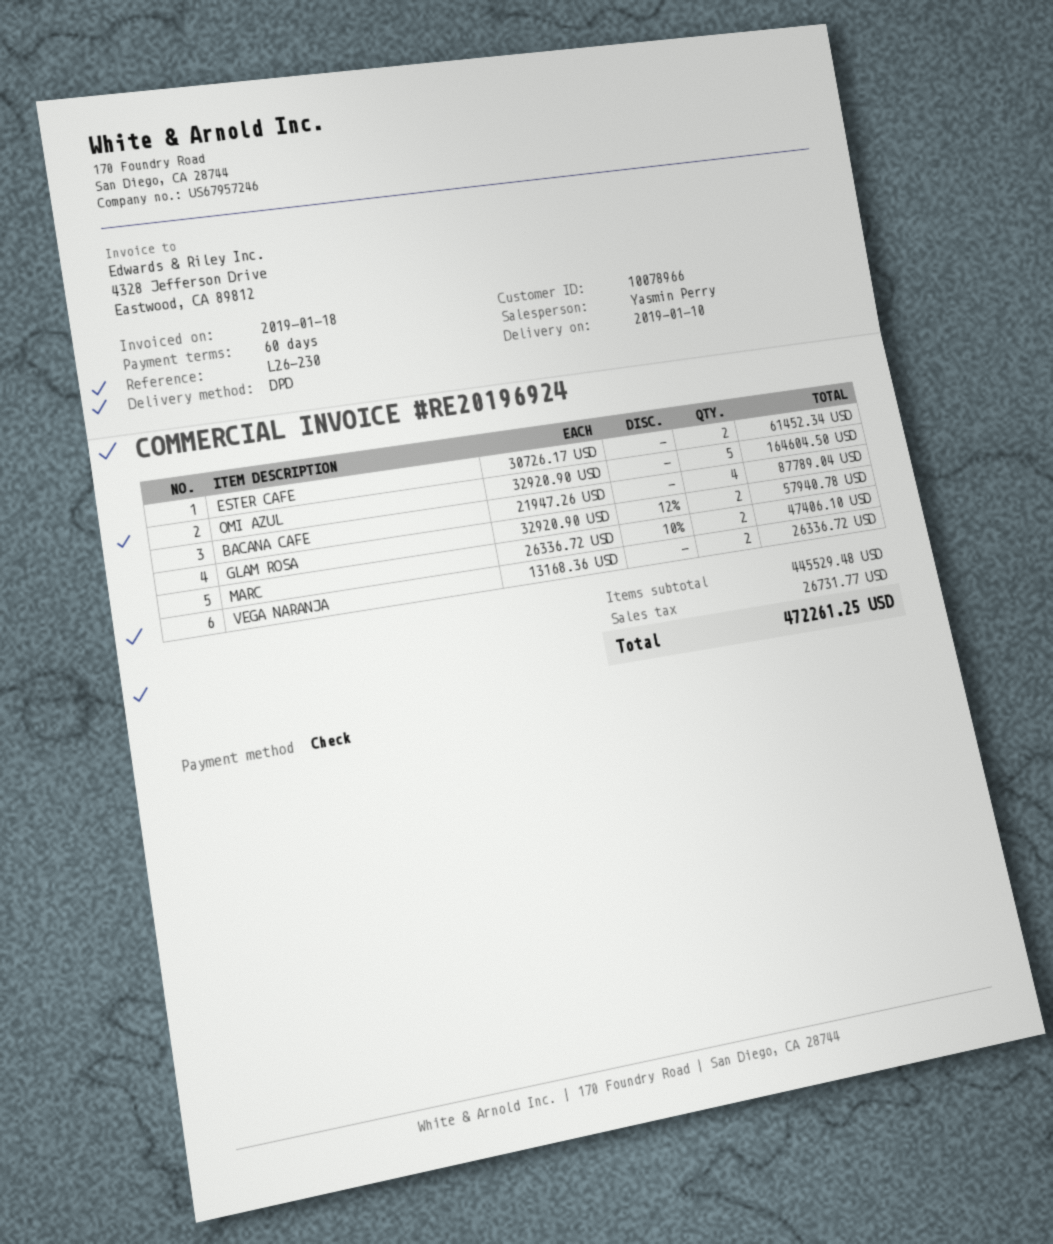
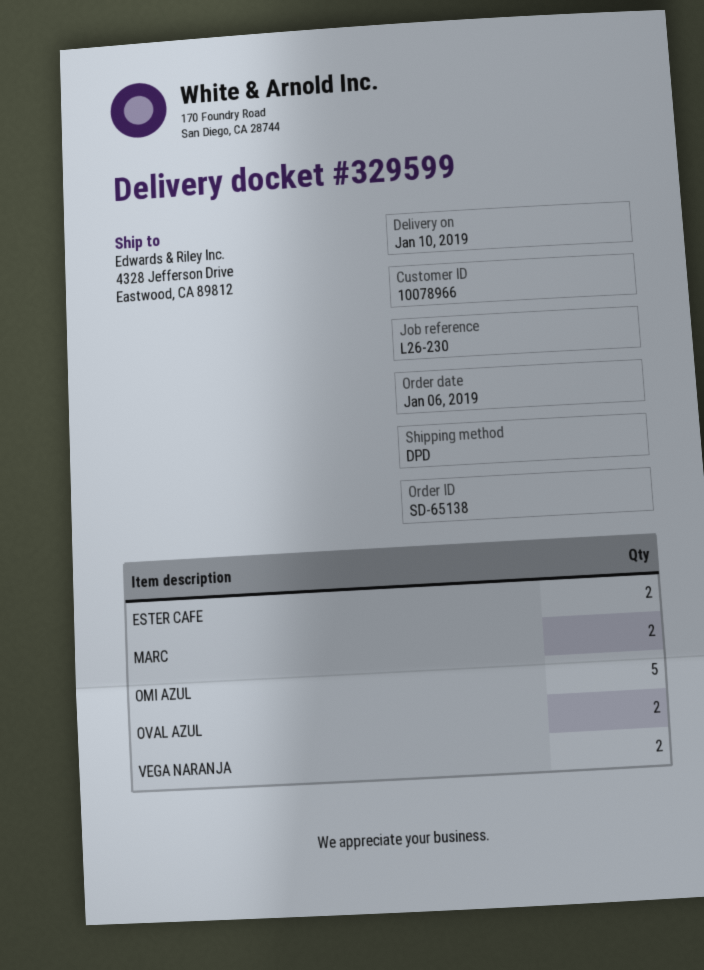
BACANA CAFE: 4 -> none
GLAM ROSA: 2 -> none
OVAL AZUL: none -> 2

